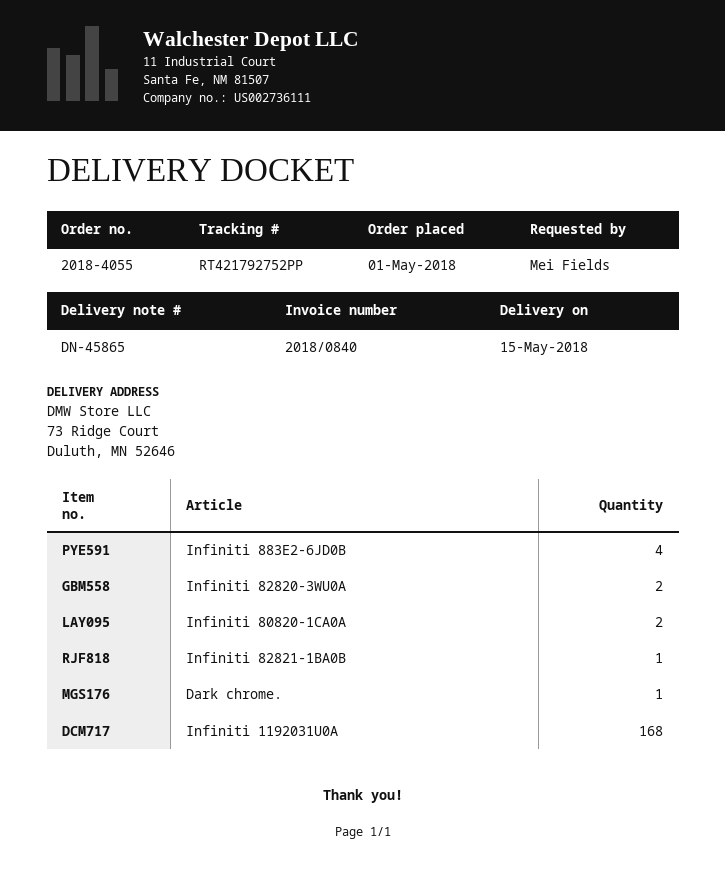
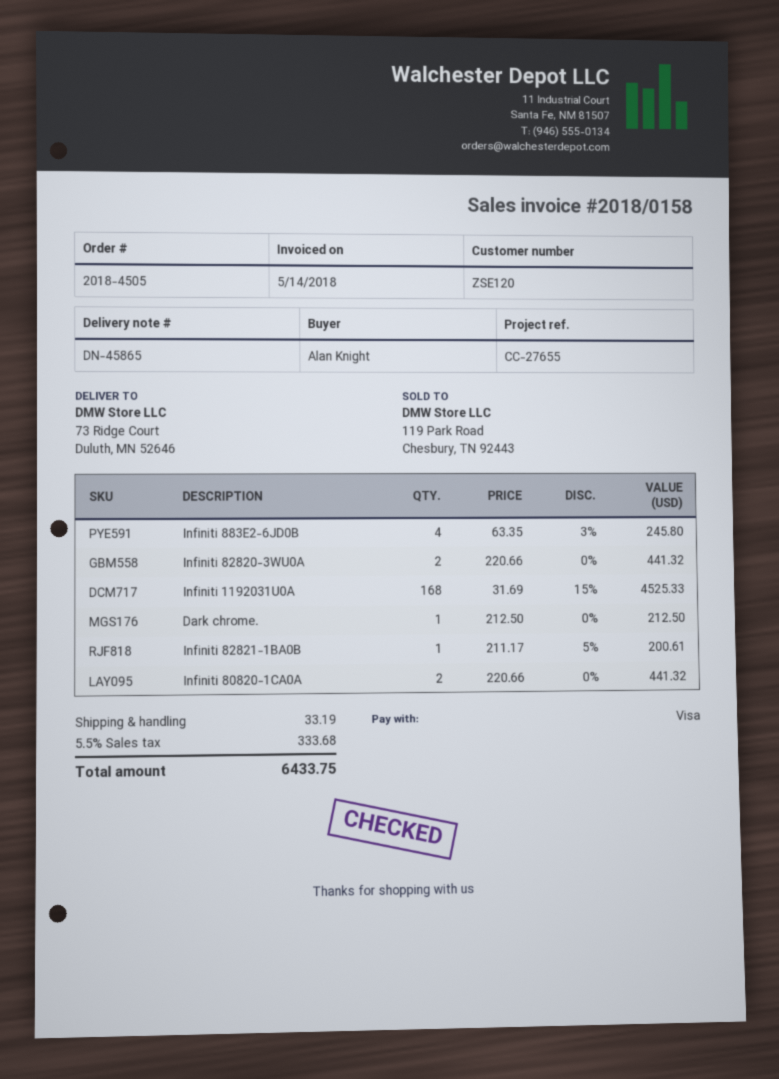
order number: 2018-4055 -> 2018-4505
invoice number: 2018/0840 -> 2018/0158
ordered by: Mei Fields -> Alan Knight

